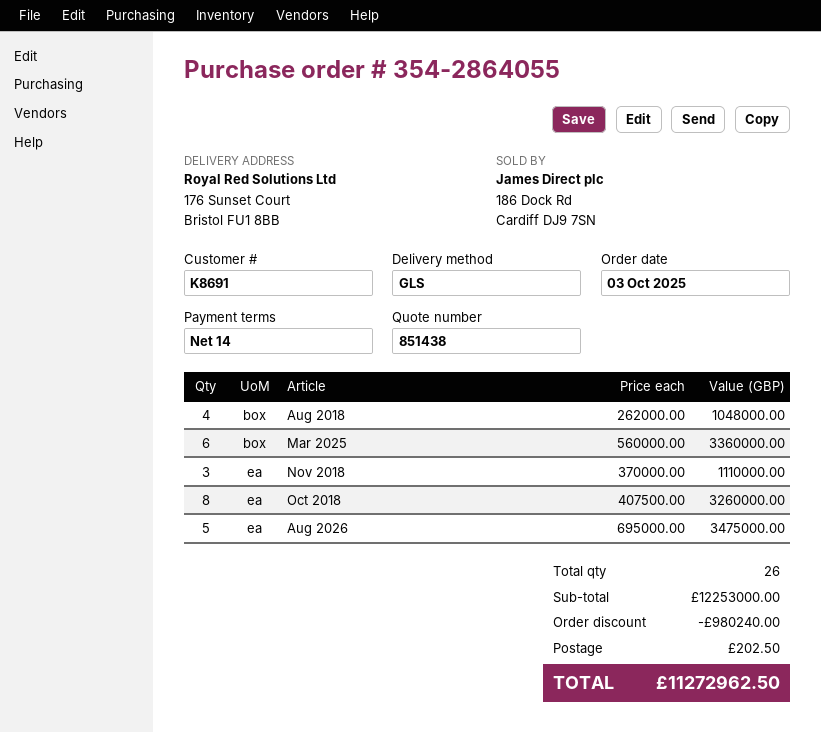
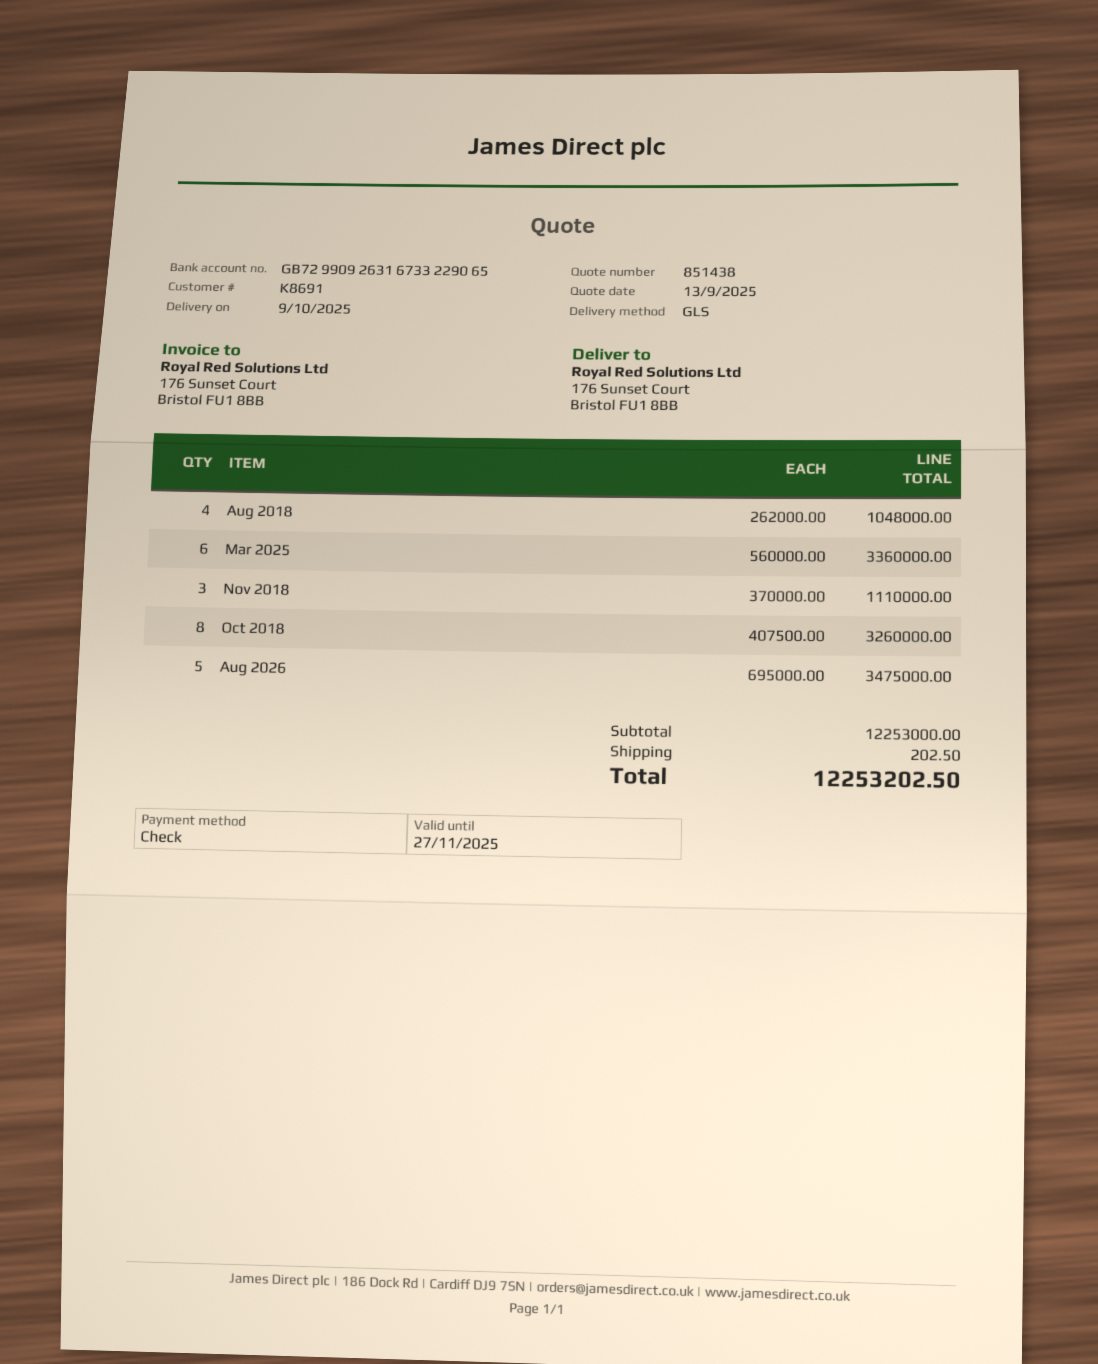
discount: 980240.00 -> none
total: 11272962.50 -> 12253202.50

